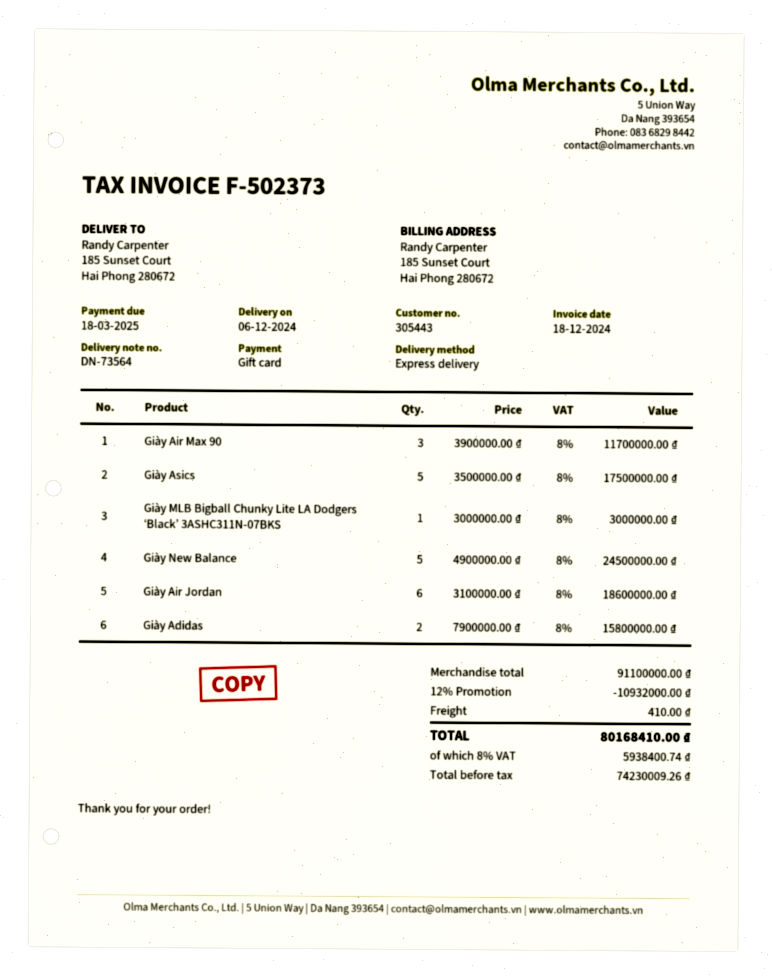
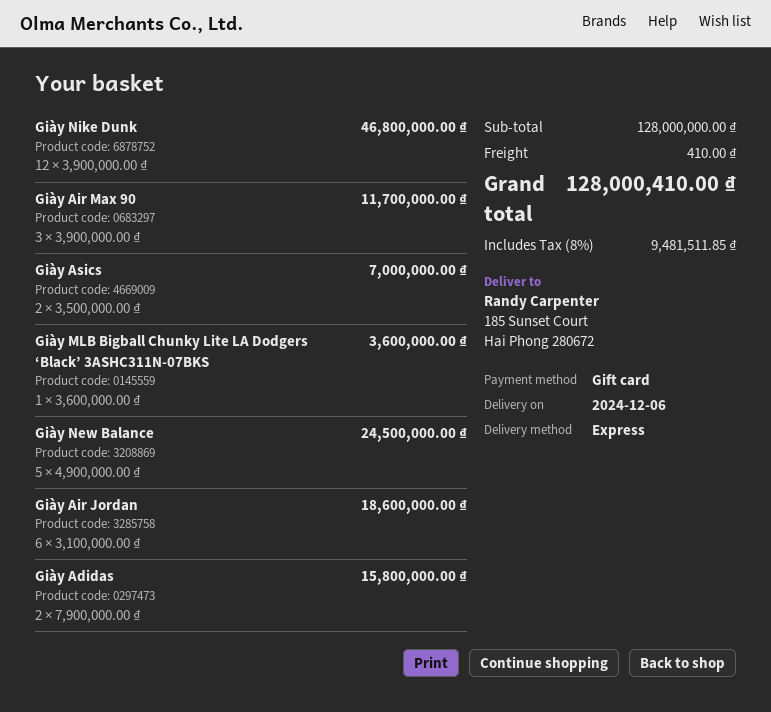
Giày Asics: 5 x 3500000.00 = 17500000.00 -> 2 x 3500000.00 = 7000000.00
Giày MLB Bigball Chunky Lite LA Dodgers ‘Black’ 3ASHC311N-07BKS: 1 x 3000000.00 = 3000000.00 -> 1 x 3600000.00 = 3600000.00
Giày Nike Dunk: none -> 12 x 3900000.00 = 46800000.00
subtotal: 91100000.00 -> 128000000.00
discount: 12% = 10932000.00 -> none
tax: 8% = 5938400.74 -> 8% = 9481511.85
total: 80168410.00 -> 128000410.00

